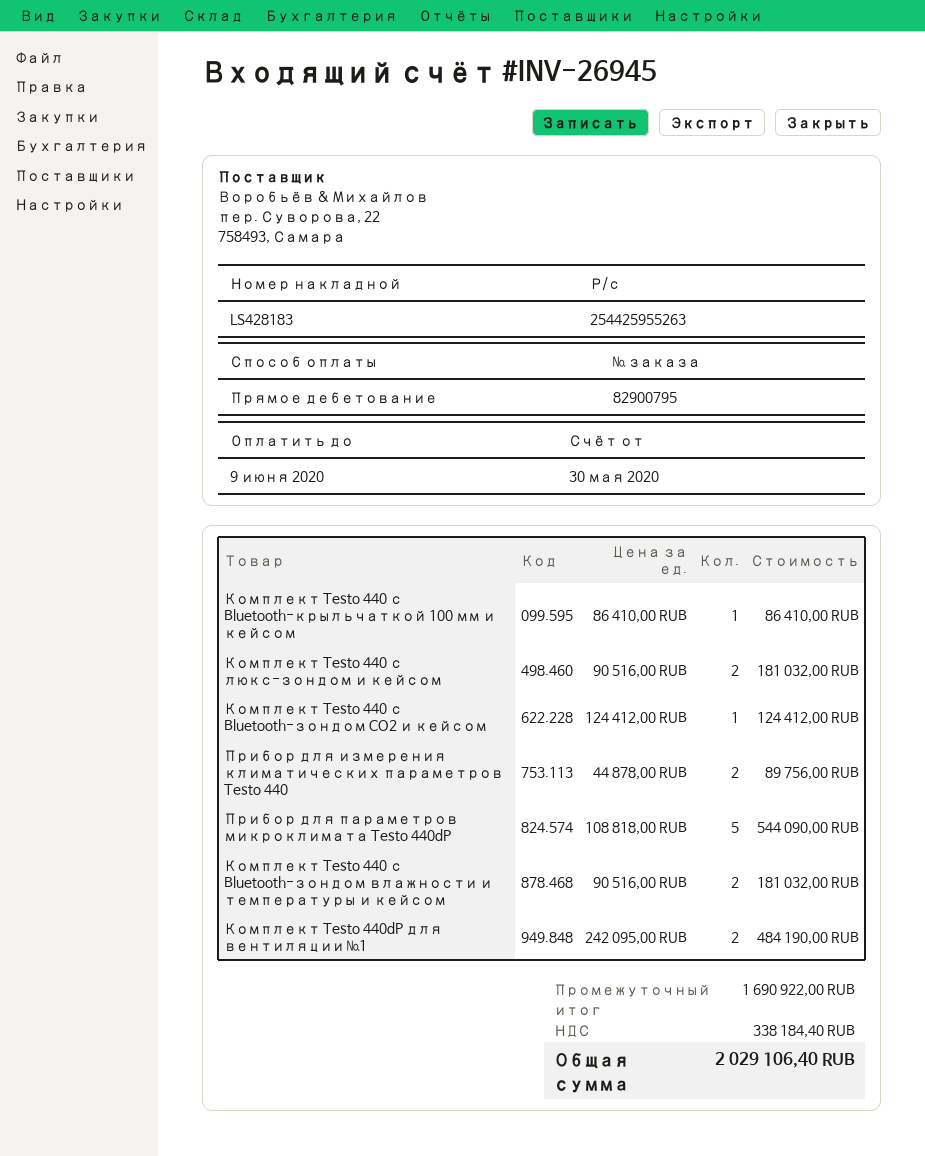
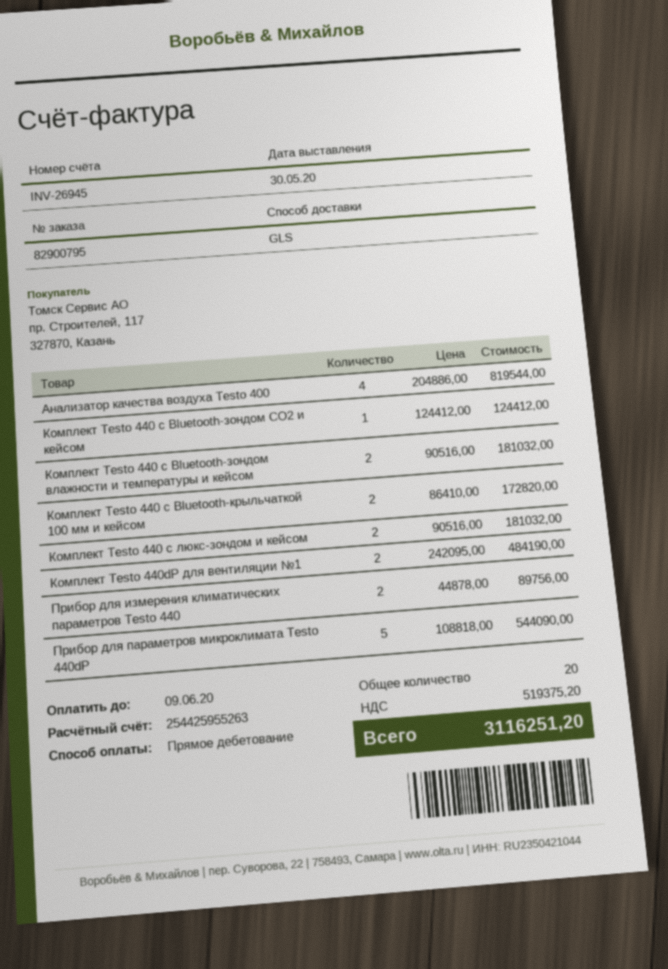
Комплект Testo 440 с Bluetooth-крыльчаткой 100 мм и кейсом: 1 x 86410.00 = 86410.00 -> 2 x 86410.00 = 172820.00
Анализатор качества воздуха Testo 400: none -> 4 x 204886.00 = 819544.00
tax: 338184.40 -> 519375.20
total: 2029106.40 -> 3116251.20

